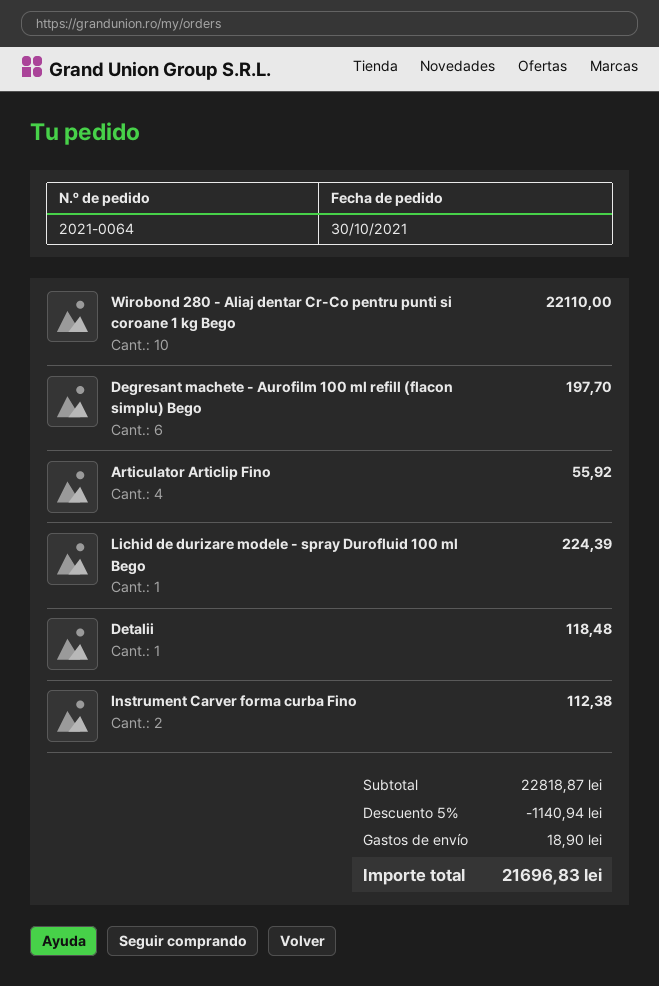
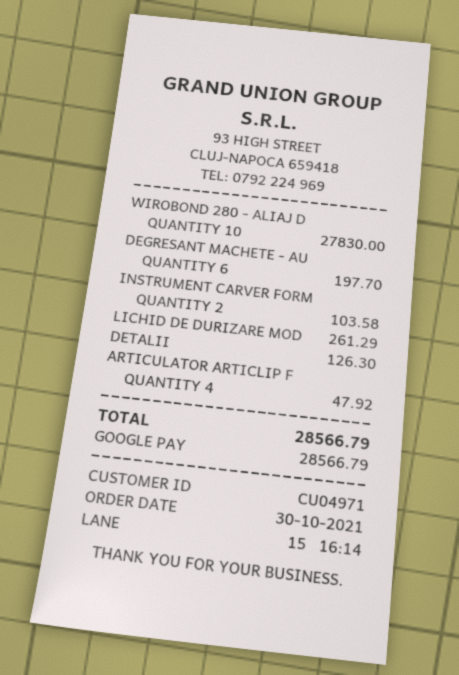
Wirobond 280 - Aliaj dentar Cr-Co pentru punti si coroane 1 kg Bego: 10 for 22110.00 -> 10 for 27830.00
Articulator Articlip Fino: 4 for 55.92 -> 4 for 47.92
Lichid de durizare modele - spray Durofluid 100 ml Bego: 1 for 224.39 -> 1 for 261.29
Detalii: 1 for 118.48 -> 1 for 126.30
Instrument Carver forma curba Fino: 2 for 112.38 -> 2 for 103.58
discount: 5% = 1140.94 -> none
shipping: 18.90 -> none
total: 21696.83 -> 28566.79

